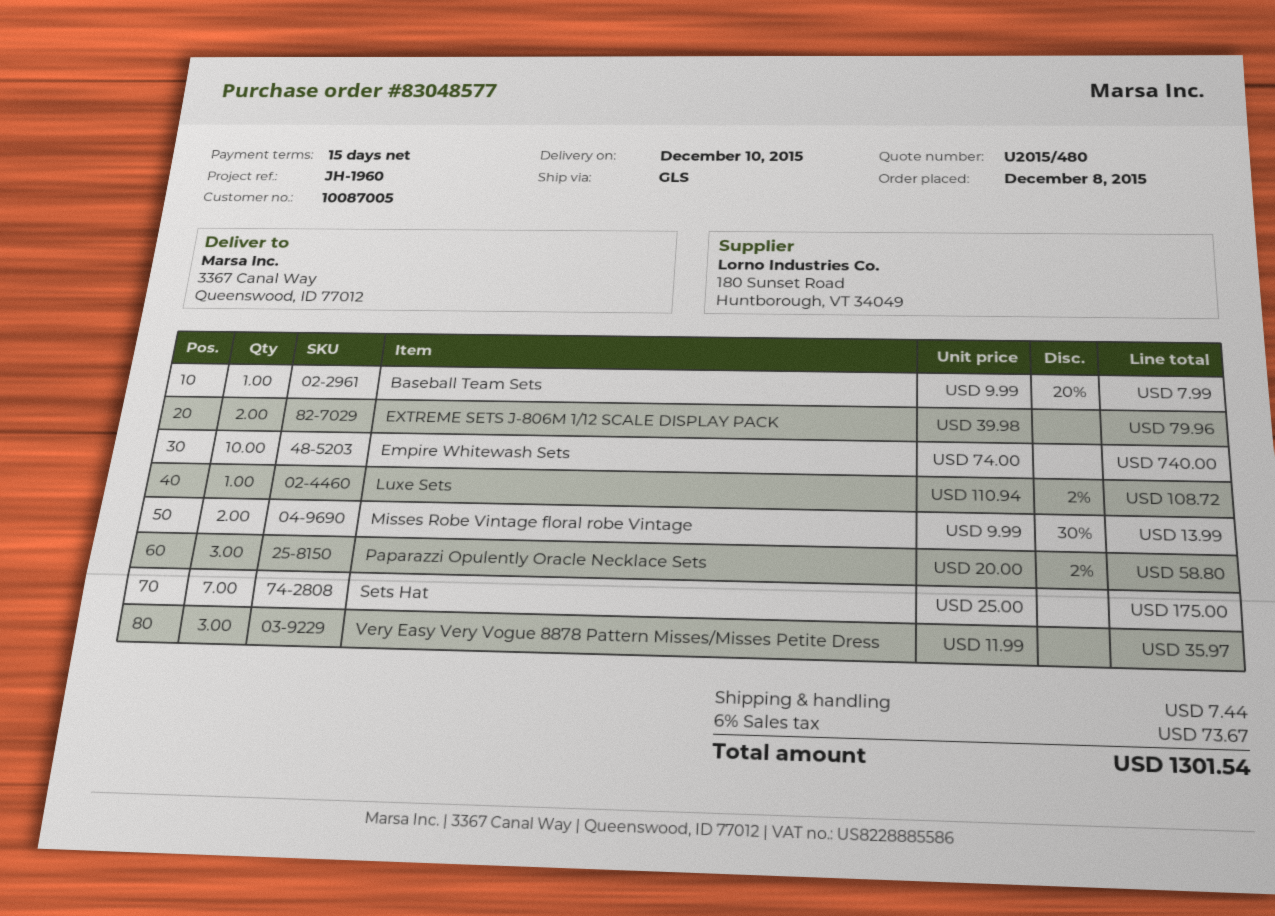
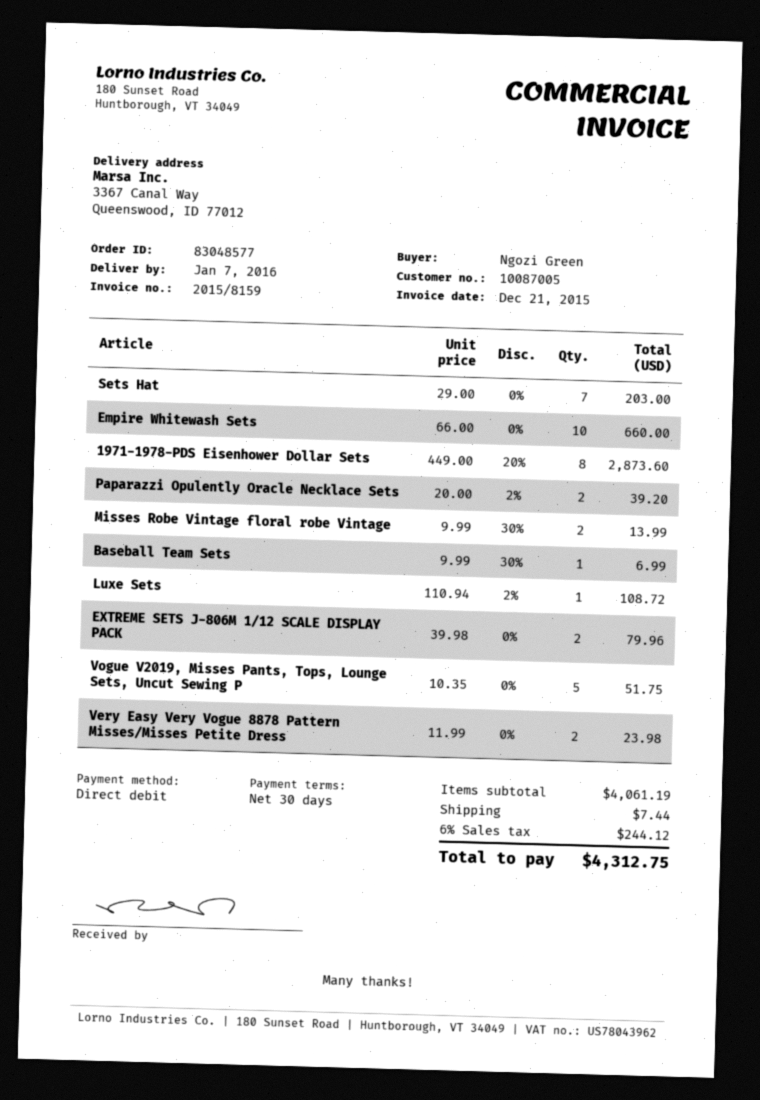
delivery date: 2015-12-10 -> 2016-01-07
payment terms: 15 days -> 30 days
Baseball Team Sets: 1 x 9.99 - 20% = 7.99 -> 1 x 9.99 - 30% = 6.99
Empire Whitewash Sets: 10 x 74.00 = 740.00 -> 10 x 66.00 = 660.00
Paparazzi Opulently Oracle Necklace Sets: 3 x 20.00 - 2% = 58.80 -> 2 x 20.00 - 2% = 39.20
Sets Hat: 7 x 25.00 = 175.00 -> 7 x 29.00 = 203.00
Very Easy Very Vogue 8878 Pattern Misses/Misses Petite Dress: 3 x 11.99 = 35.97 -> 2 x 11.99 = 23.98
1971-1978-PDS Eisenhower Dollar Sets: none -> 8 x 449.00 - 20% = 2873.60
Vogue V2019, Misses Pants, Tops, Lounge Sets, Uncut Sewing P: none -> 5 x 10.35 = 51.75
tax: 6% = 73.67 -> 6% = 244.12
total: 1301.54 -> 4312.75

